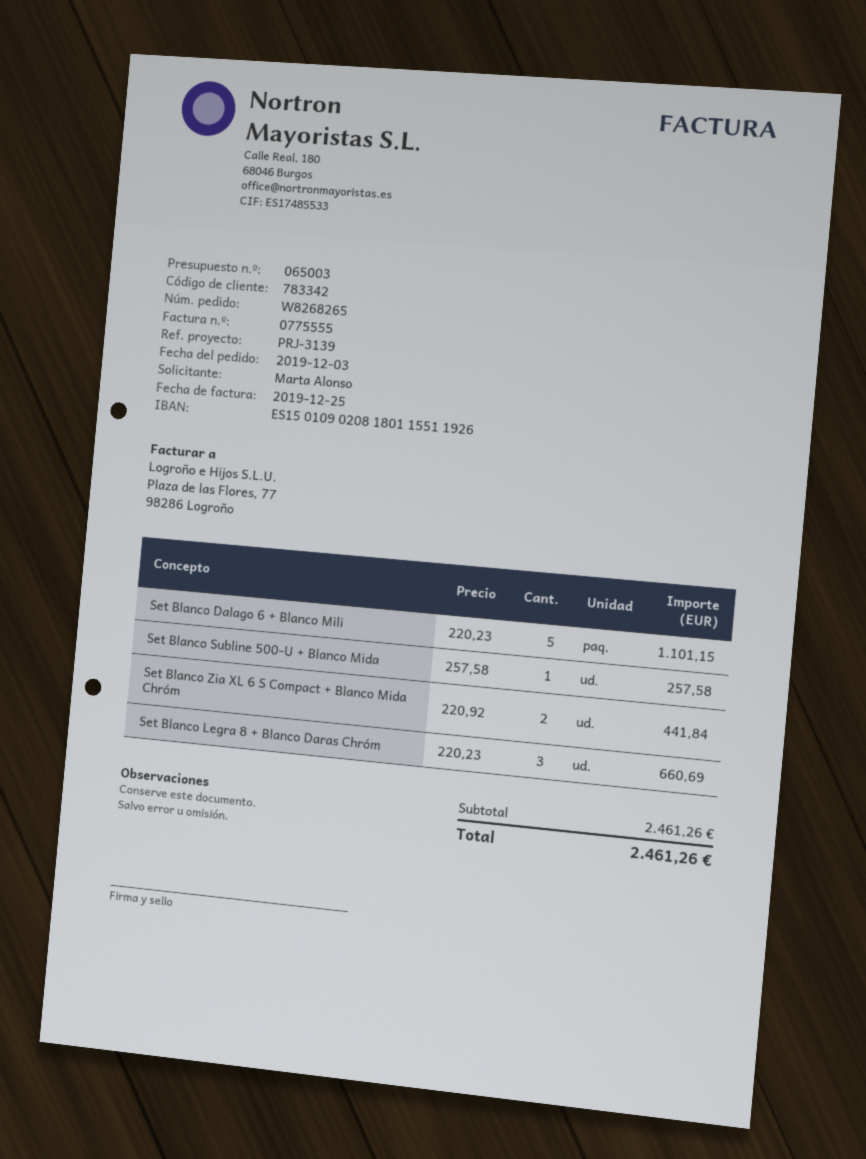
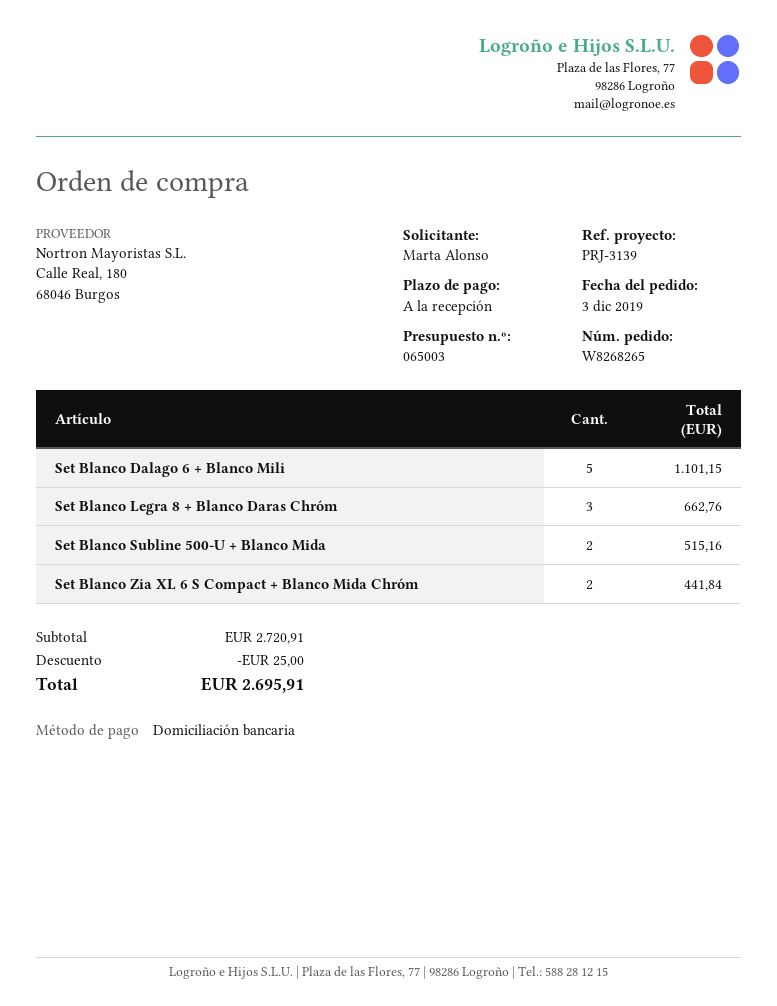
Set Blanco Subline 500-U + Blanco Mida: 1 for 257.58 -> 2 for 515.16
Set Blanco Legra 8 + Blanco Daras Chróm: 3 for 660.69 -> 3 for 662.76
subtotal: 2461.26 -> 2720.91
discount: none -> 25.00
total: 2461.26 -> 2695.91

